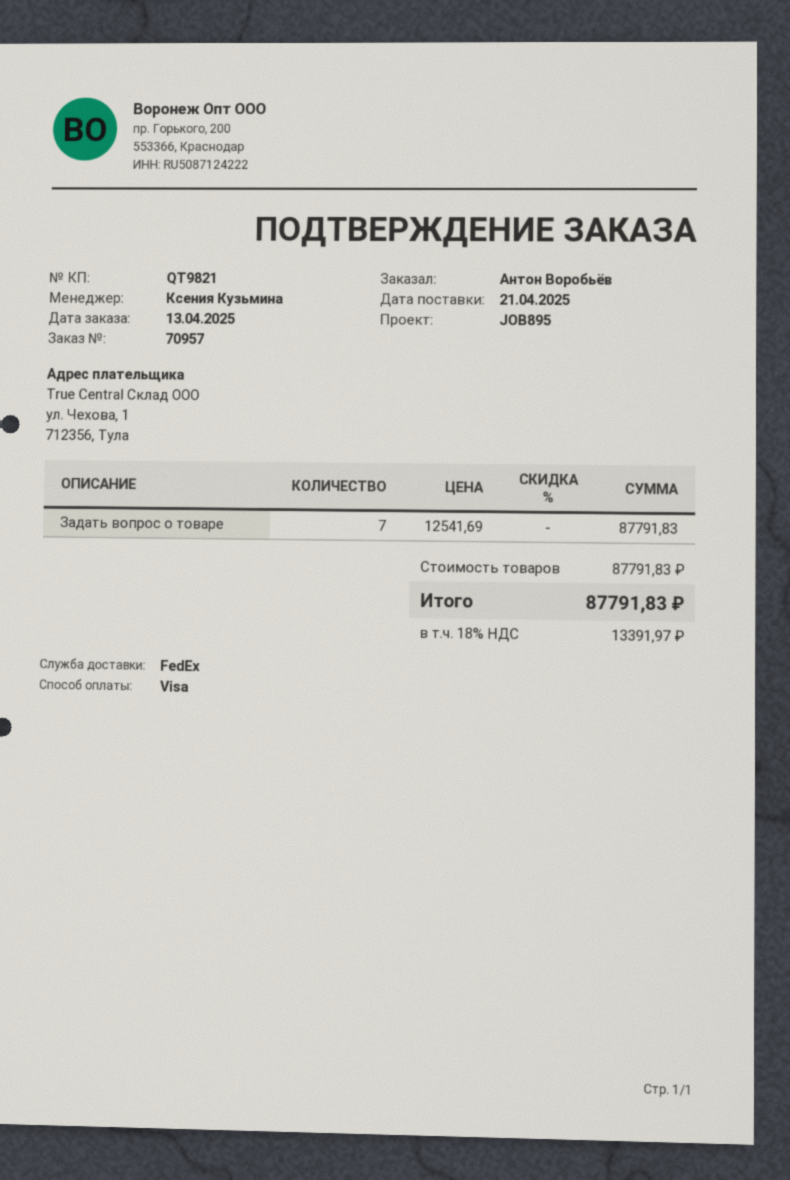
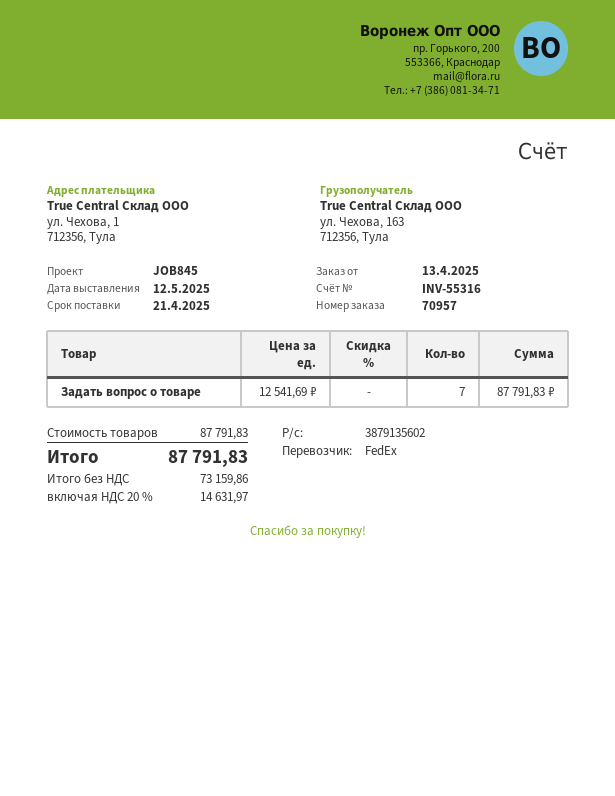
reference: JOB895 -> JOB845
tax: 18% = 13391.97 -> 20% = 14631.97

